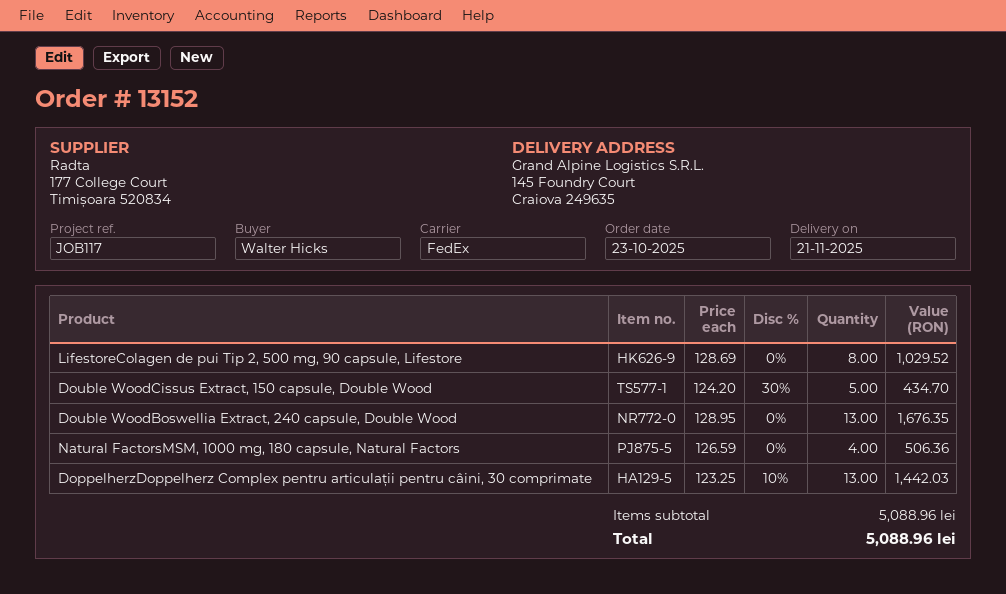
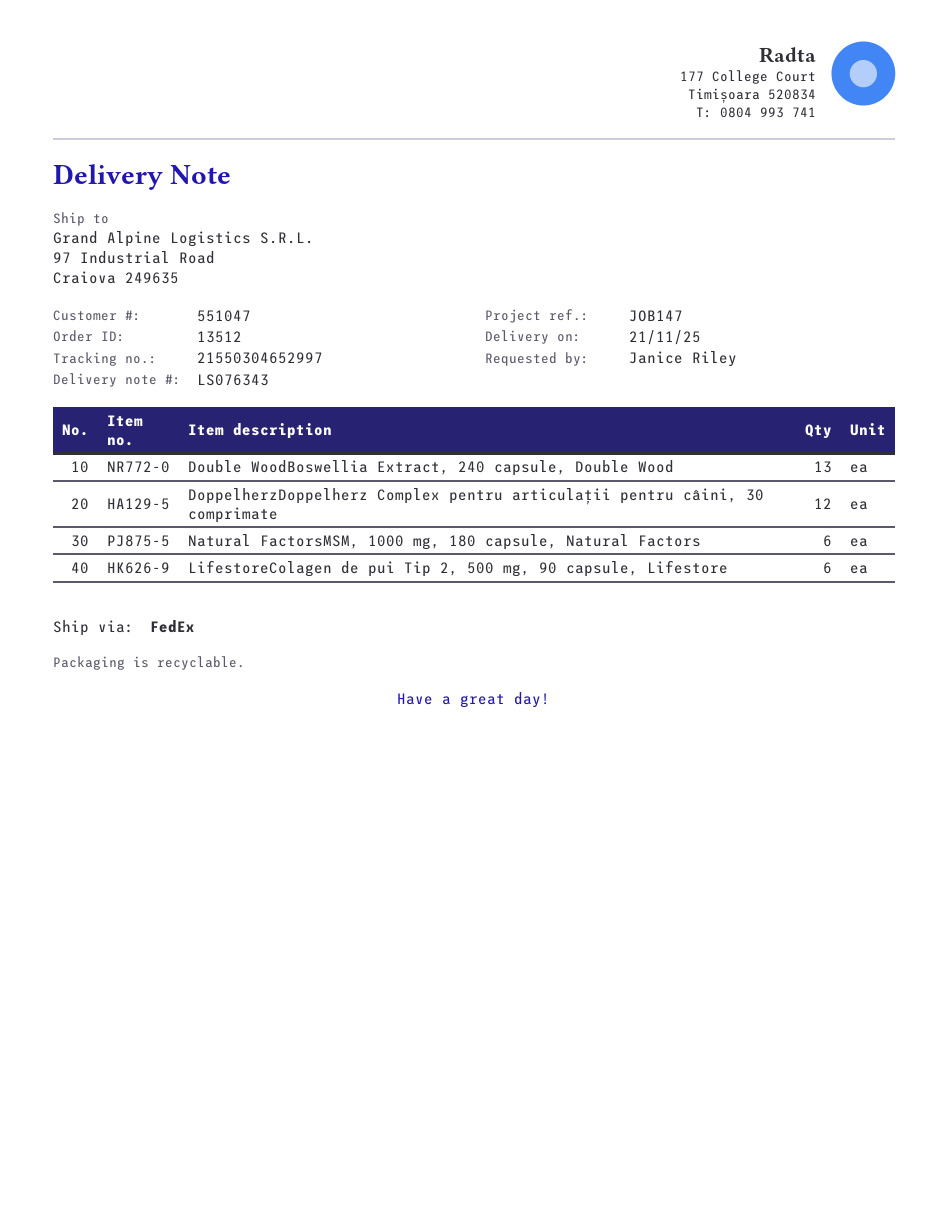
order number: 13152 -> 13512
reference: JOB117 -> JOB147
ordered by: Walter Hicks -> Janice Riley
ship to: 145 Foundry Court, Craiova 249635 -> 97 Industrial Road, Craiova 249635
LifestoreColagen de pui Tip 2, 500 mg, 90 capsule, Lifestore: 8 -> 6
Double WoodCissus Extract, 150 capsule, Double Wood: 5 -> none
Natural FactorsMSM, 1000 mg, 180 capsule, Natural Factors: 4 -> 6
DoppelherzDoppelherz Complex pentru articulații pentru câini, 30 comprimate: 13 -> 12

